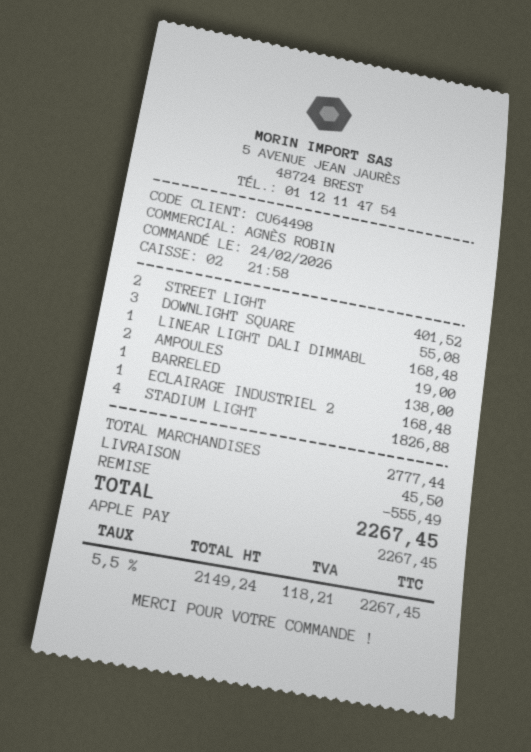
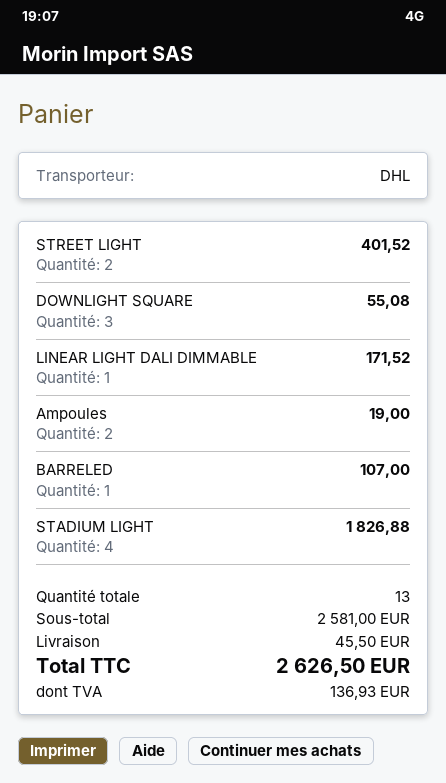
LINEAR LIGHT DALI DIMMABL: 1 for 168.48 -> 1 for 171.52
BARRELED: 1 for 138.00 -> 1 for 107.00
ECLAIRAGE INDUSTRIEL 2: 1 for 168.48 -> none
subtotal: 2777.44 -> 2581.00
discount: 555.49 -> none
tax: 118.21 -> 136.93
total: 2267.45 -> 2626.50

